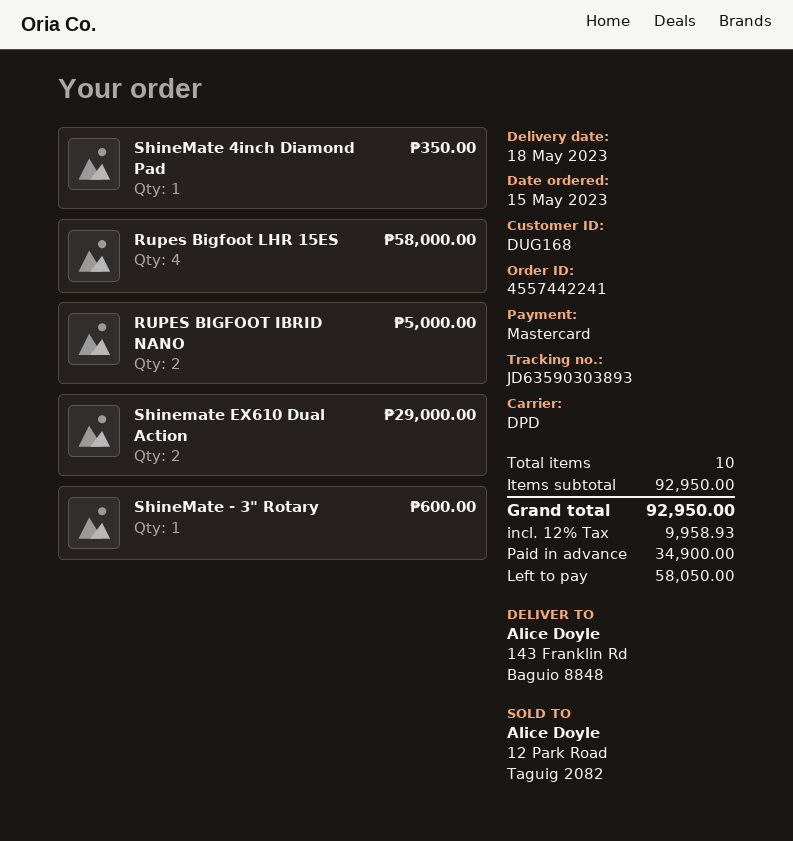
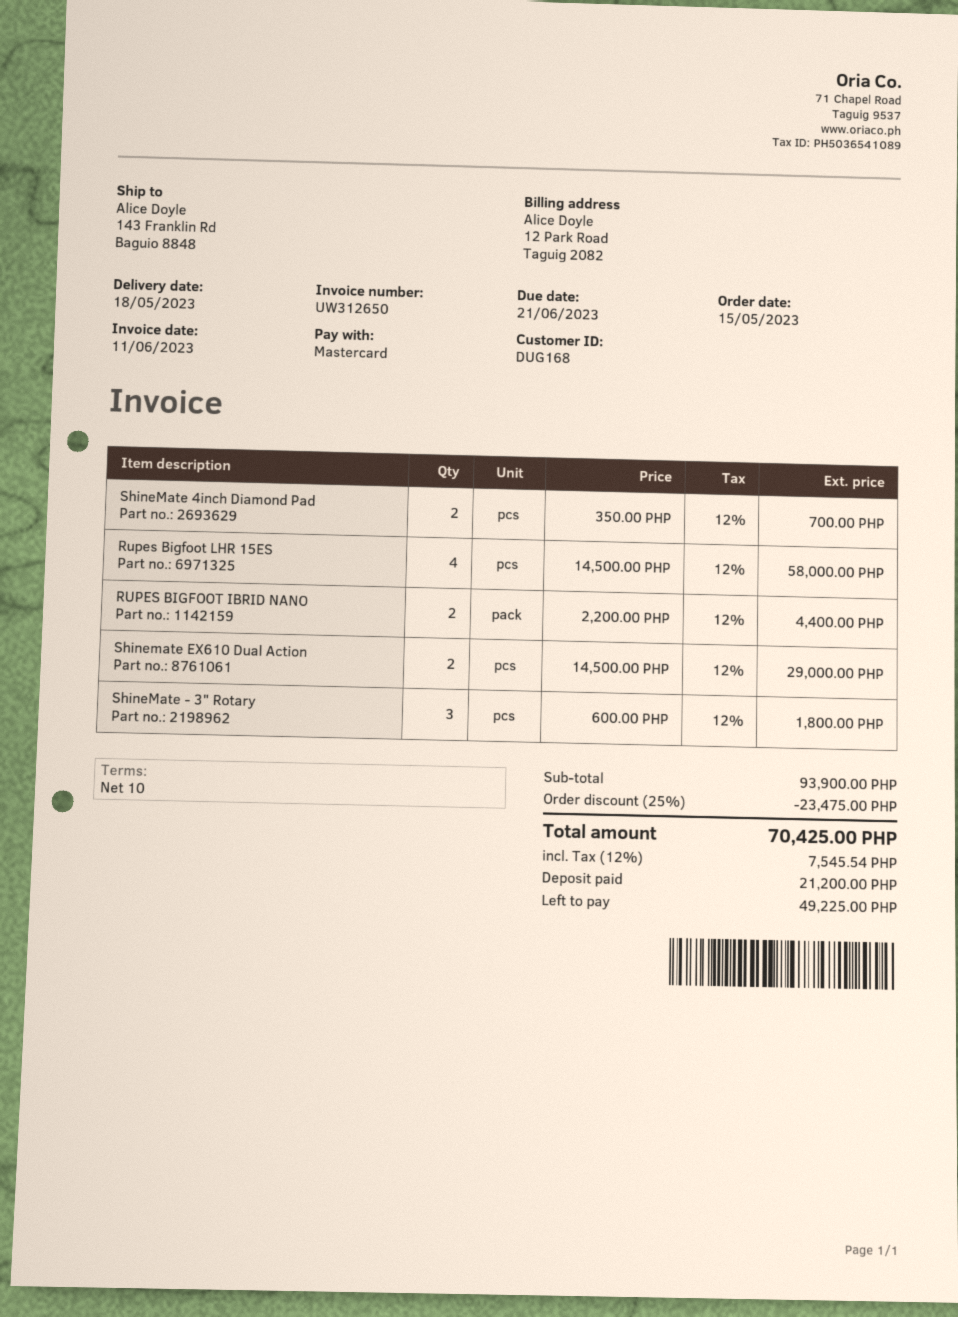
ShineMate 4inch Diamond Pad: 1 for 350.00 -> 2 for 700.00
RUPES BIGFOOT IBRID NANO: 2 for 5000.00 -> 2 for 4400.00
ShineMate - 3" Rotary: 1 for 600.00 -> 3 for 1800.00
subtotal: 92950.00 -> 93900.00
discount: none -> 25% = 23475.00
tax: 12% = 9958.93 -> 12% = 7545.54
total: 92950.00 -> 70425.00
deposit: 34900.00 -> 21200.00
balance: 58050.00 -> 49225.00

